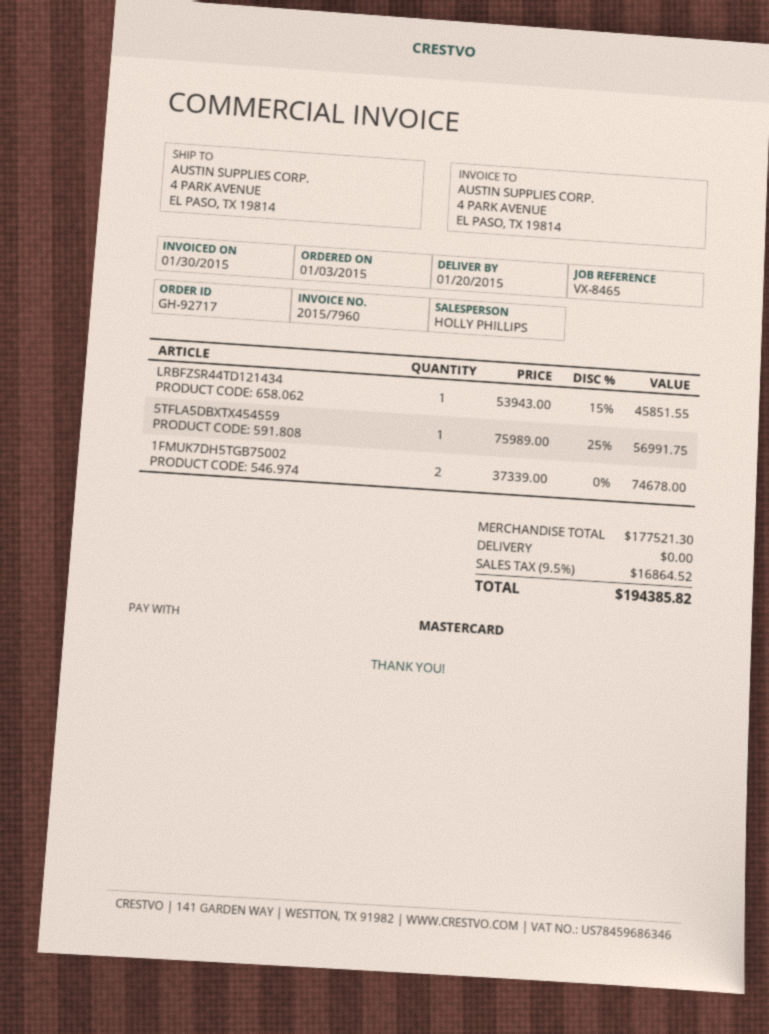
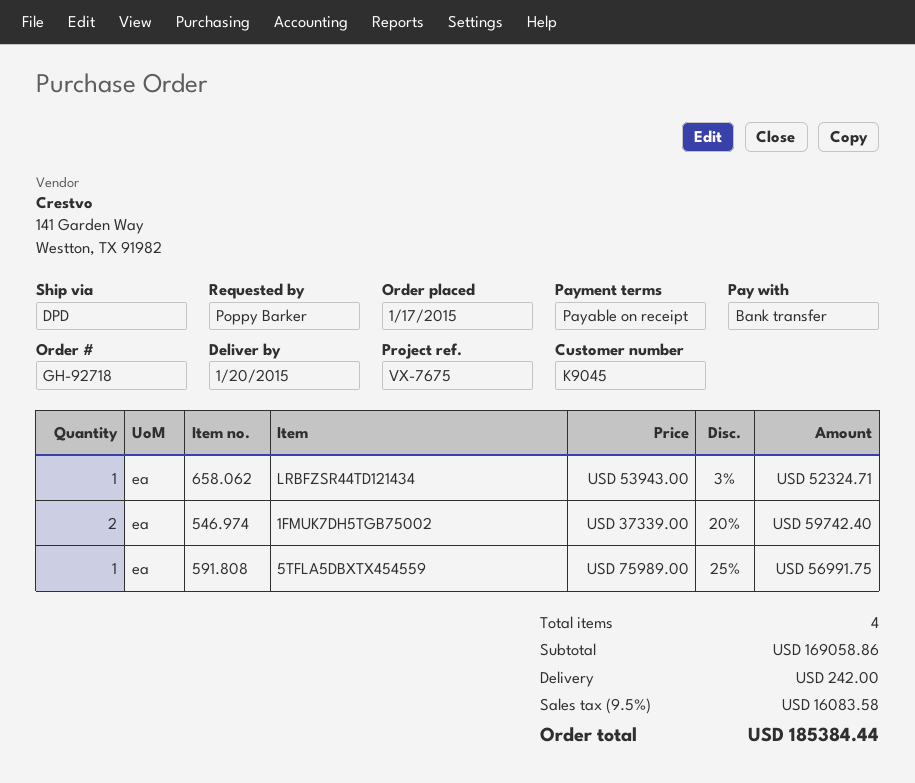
order number: GH-92717 -> GH-92718
order date: 2015-01-03 -> 2015-01-17
reference: VX-8465 -> VX-7675
payment method: Mastercard -> bank transfer
LRBFZSR44TD121434: 1 x 53943.00 - 15% = 45851.55 -> 1 x 53943.00 - 3% = 52324.71
1FMUK7DH5TGB75002: 2 x 37339.00 = 74678.00 -> 2 x 37339.00 - 20% = 59742.40
subtotal: 177521.30 -> 169058.86
shipping: 0.00 -> 242.00
tax: 9.5% = 16864.52 -> 9.5% = 16083.58
total: 194385.82 -> 185384.44

